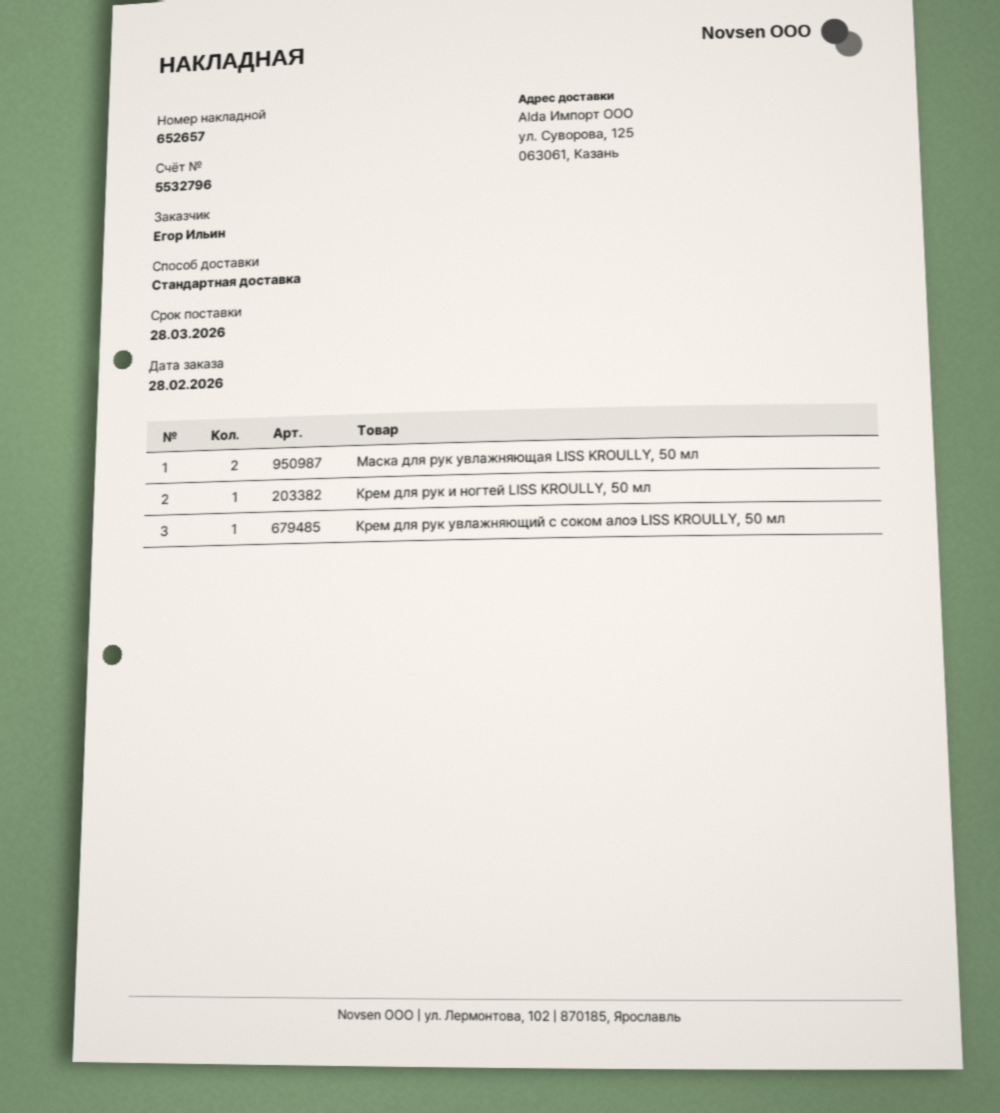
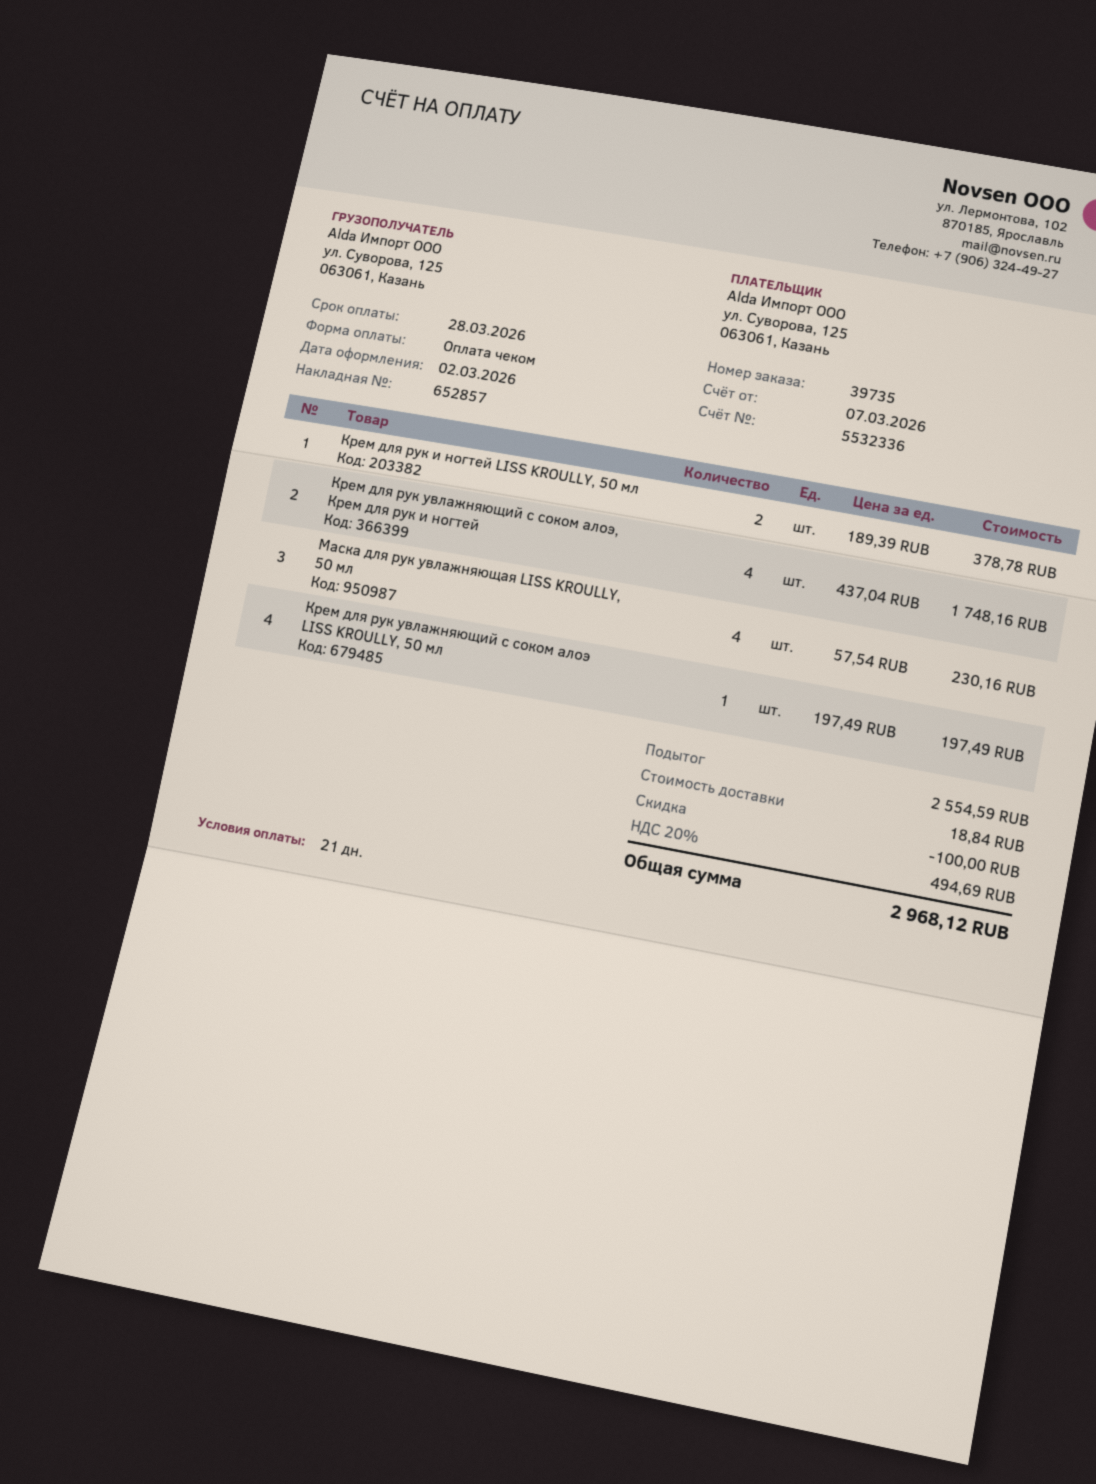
order date: 2026-02-28 -> 2026-03-02
delivery note number: 652657 -> 652857
invoice number: 5532796 -> 5532336
Маска для рук увлажняющая LISS KROULLY, 50 мл: 2 -> 4
Крем для рук и ногтей LISS KROULLY, 50 мл: 1 -> 2
Крем для рук увлажняющий с соком алоэ, Крем для рук и ногтей: none -> 4

